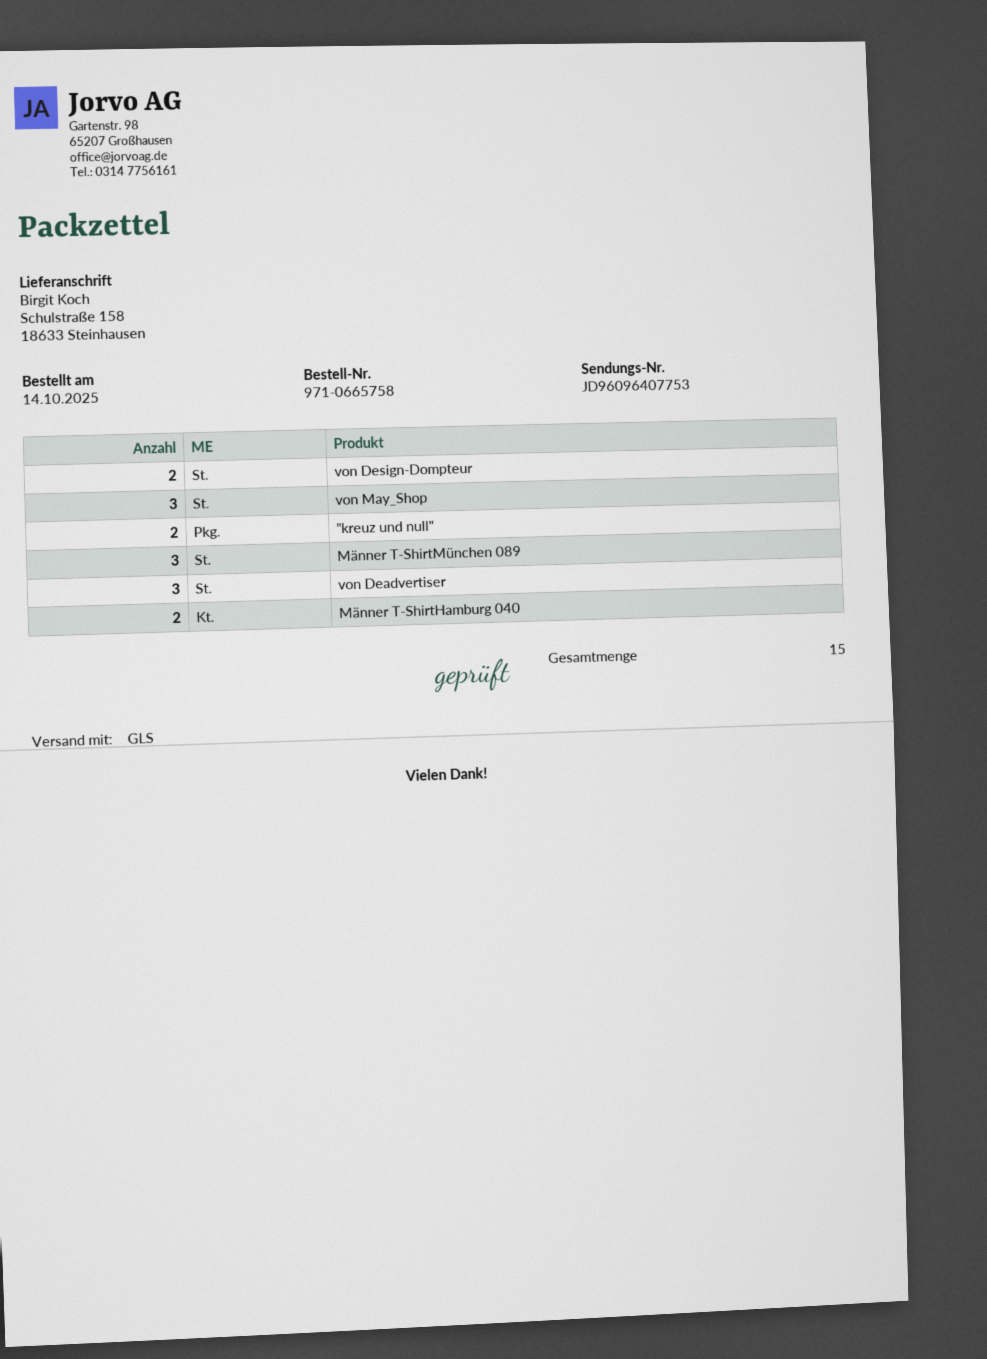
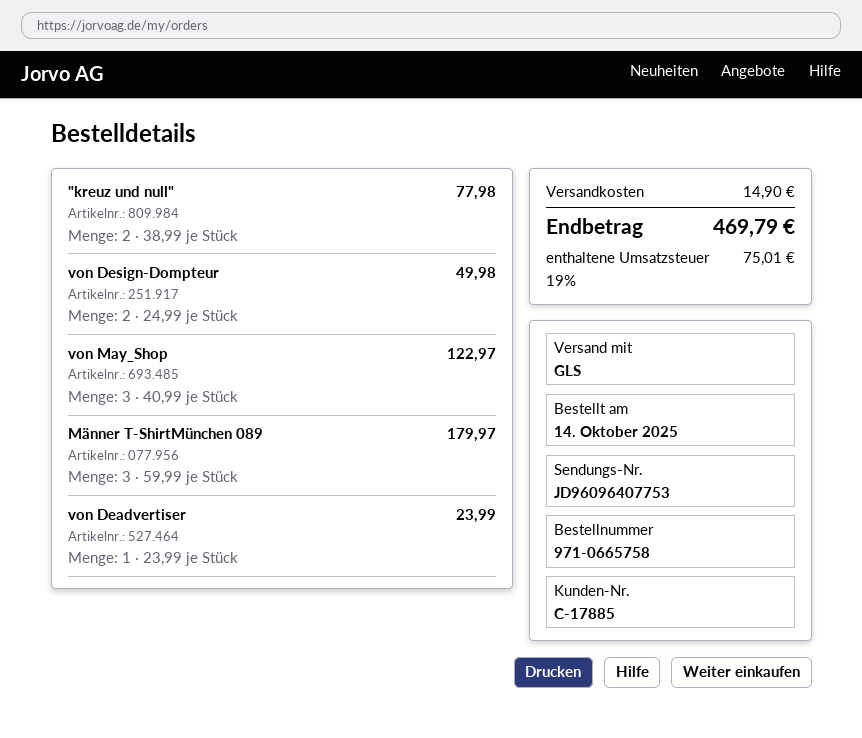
von Deadvertiser: 3 -> 1
Männer T-ShirtHamburg 040: 2 -> none

